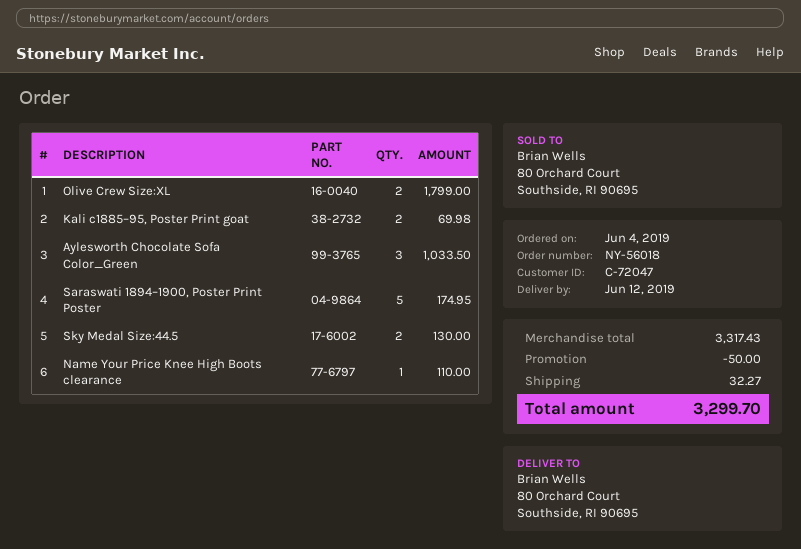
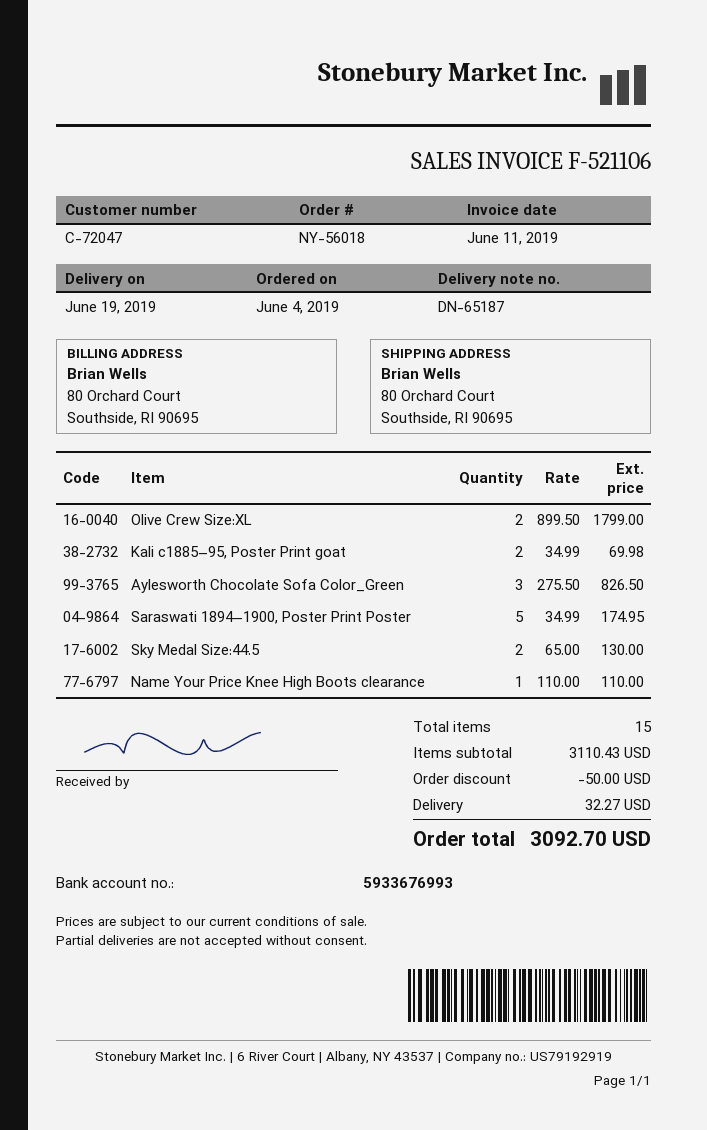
delivery date: 2019-06-12 -> 2019-06-19
Aylesworth Chocolate Sofa Color_Green: 3 for 1033.50 -> 3 for 826.50
subtotal: 3317.43 -> 3110.43
total: 3299.70 -> 3092.70

